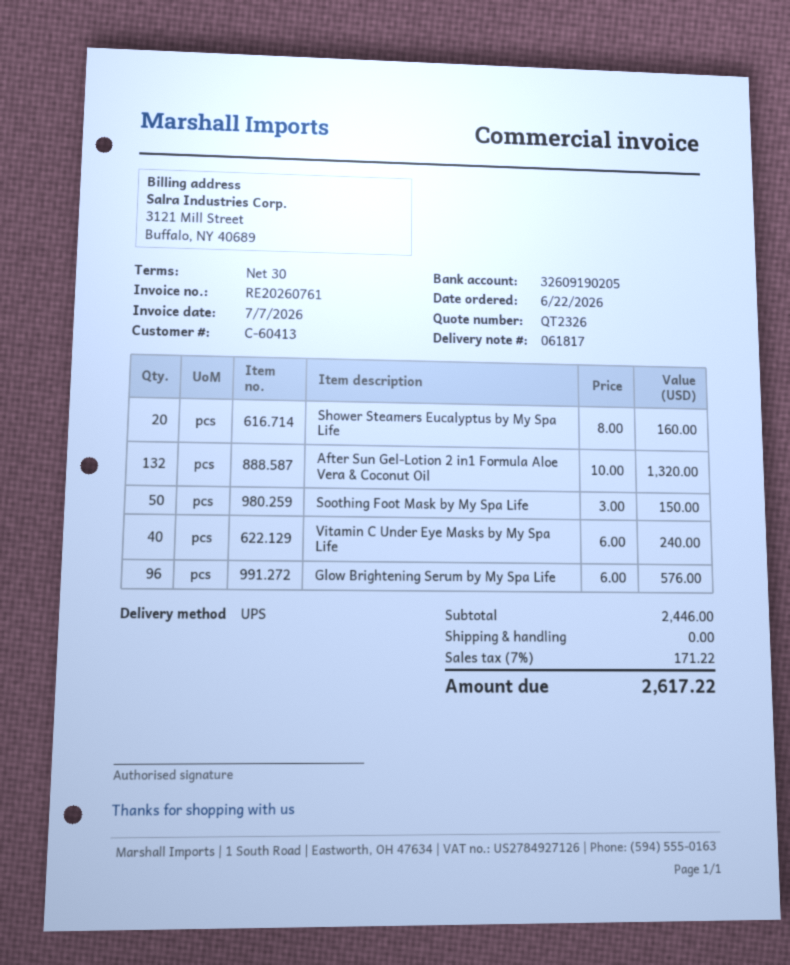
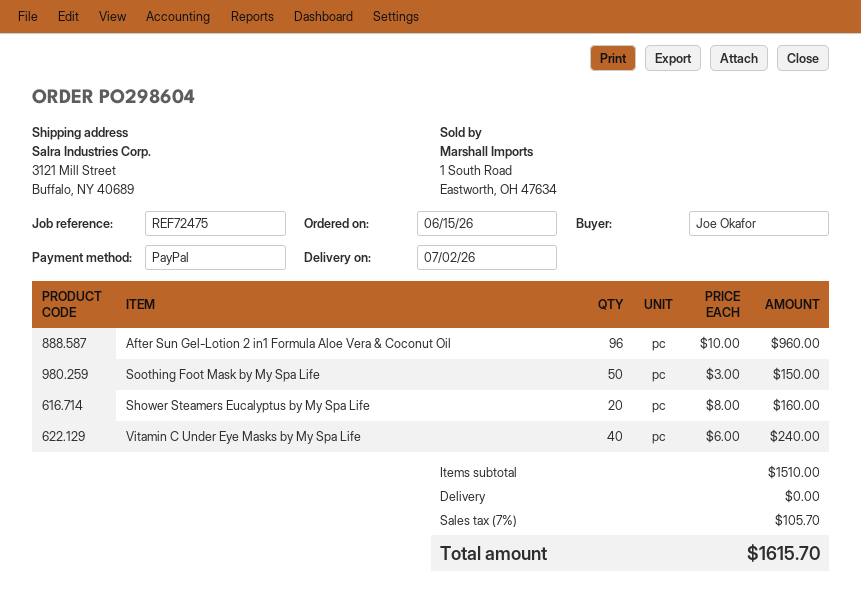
order date: 2026-06-22 -> 2026-06-15
After Sun Gel-Lotion 2 in1 Formula Aloe Vera & Coconut Oil: 132 x 10.00 = 1320.00 -> 96 x 10.00 = 960.00
Glow Brightening Serum by My Spa Life: 96 x 6.00 = 576.00 -> none
subtotal: 2446.00 -> 1510.00
tax: 7% = 171.22 -> 7% = 105.70
total: 2617.22 -> 1615.70

